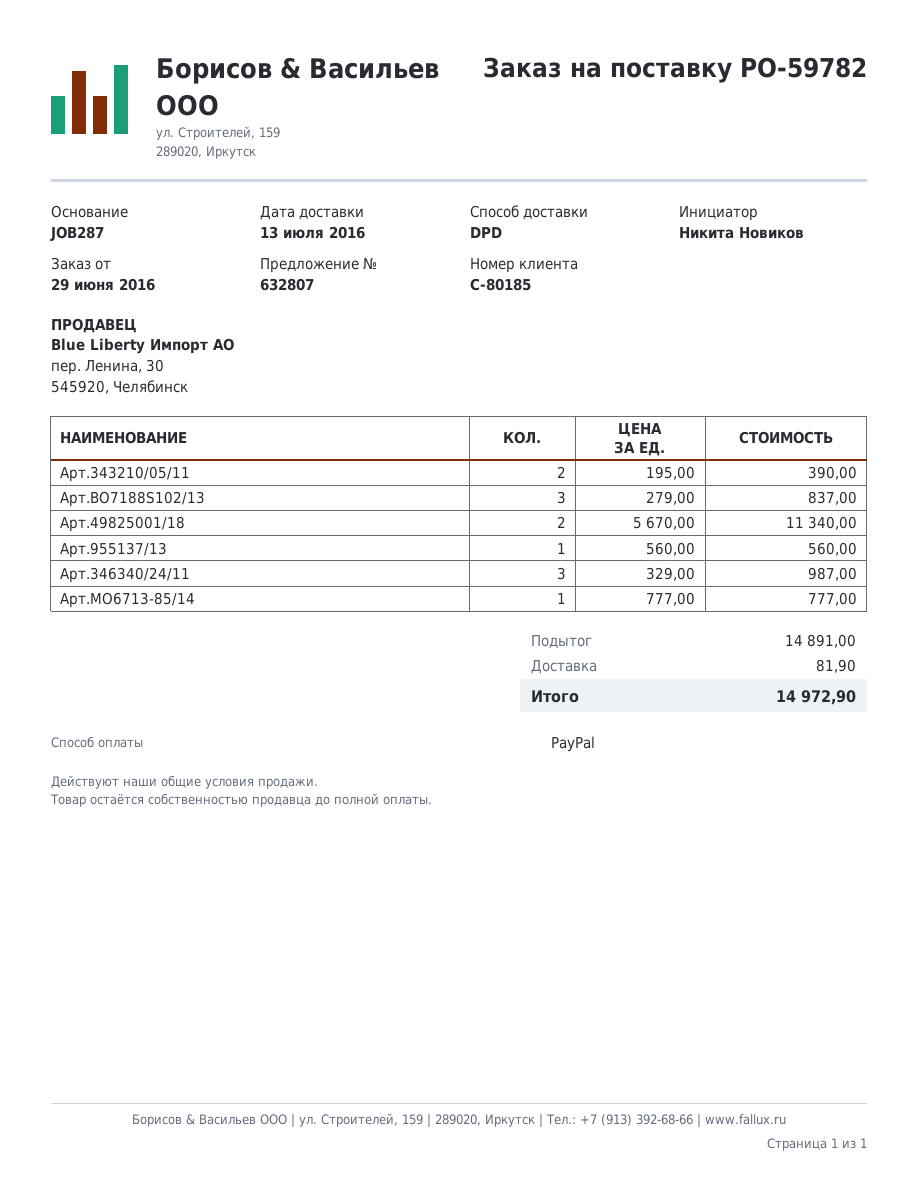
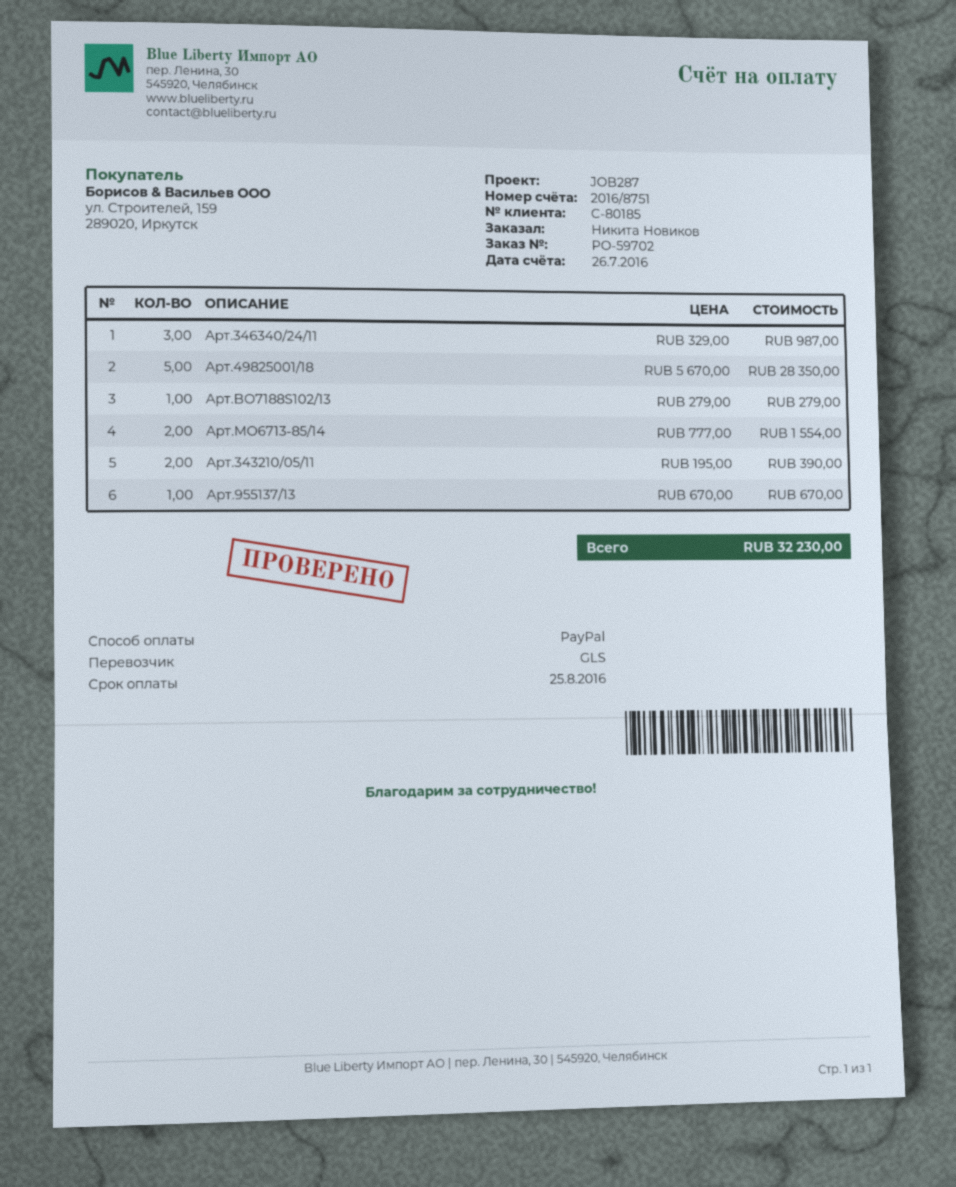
order number: PO-59782 -> PO-59702
shipping method: DPD -> GLS
Арт.BO7188S102/13: 3 x 279.00 = 837.00 -> 1 x 279.00 = 279.00
Арт.49825001/18: 2 x 5670.00 = 11340.00 -> 5 x 5670.00 = 28350.00
Арт.955137/13: 1 x 560.00 = 560.00 -> 1 x 670.00 = 670.00
Арт.MO6713-85/14: 1 x 777.00 = 777.00 -> 2 x 777.00 = 1554.00
shipping: 81.90 -> none
total: 14972.90 -> 32230.00

